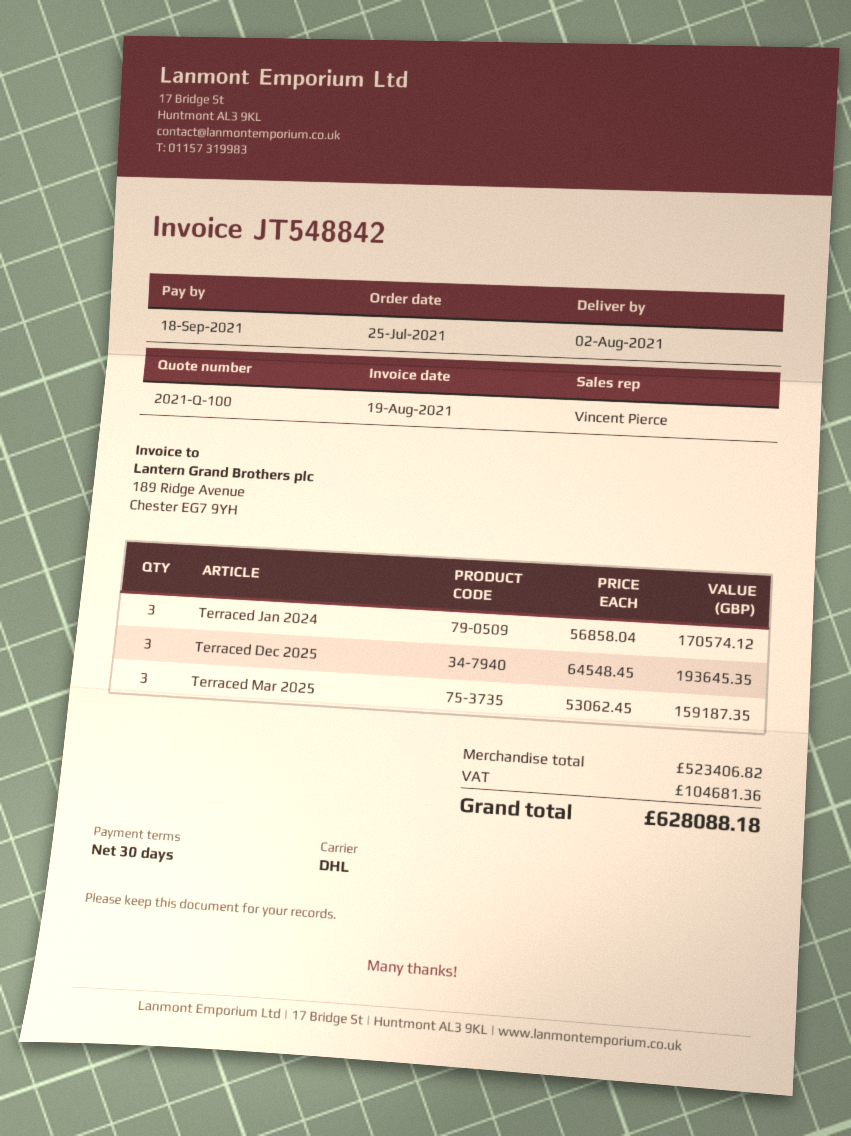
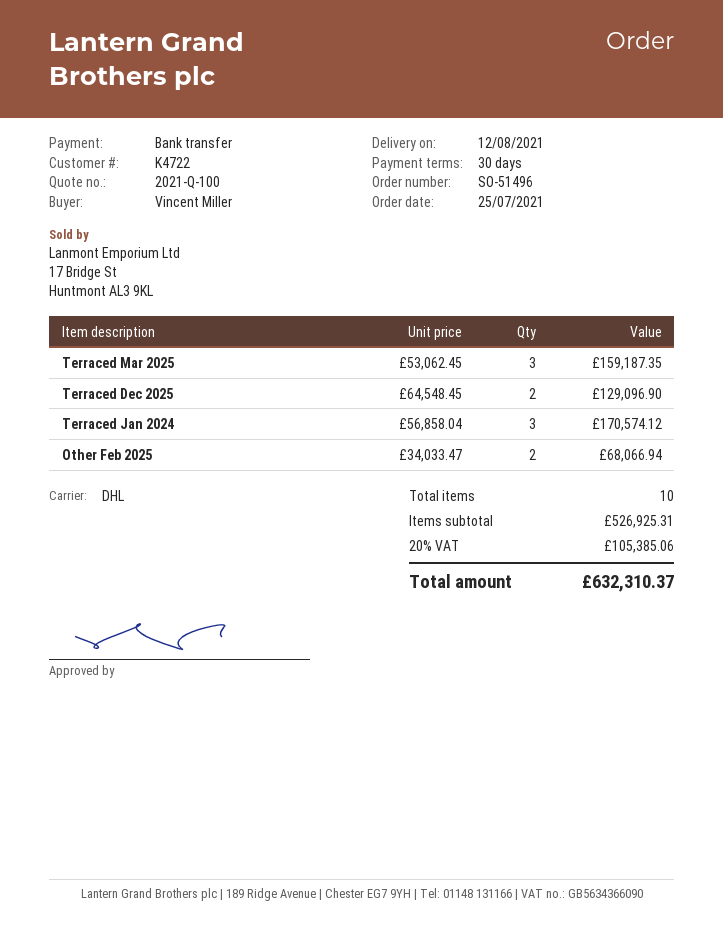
delivery date: 2021-08-02 -> 2021-08-12
Terraced Dec 2025: 3 x 64548.45 = 193645.35 -> 2 x 64548.45 = 129096.90
Other Feb 2025: none -> 2 x 34033.47 = 68066.94
subtotal: 523406.82 -> 526925.31
tax: 104681.36 -> 105385.06
total: 628088.18 -> 632310.37

